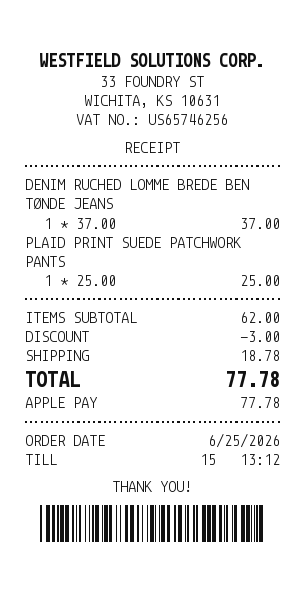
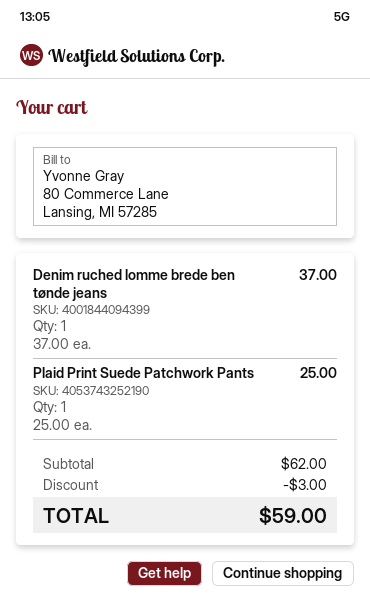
shipping: 18.78 -> none
total: 77.78 -> 59.00

